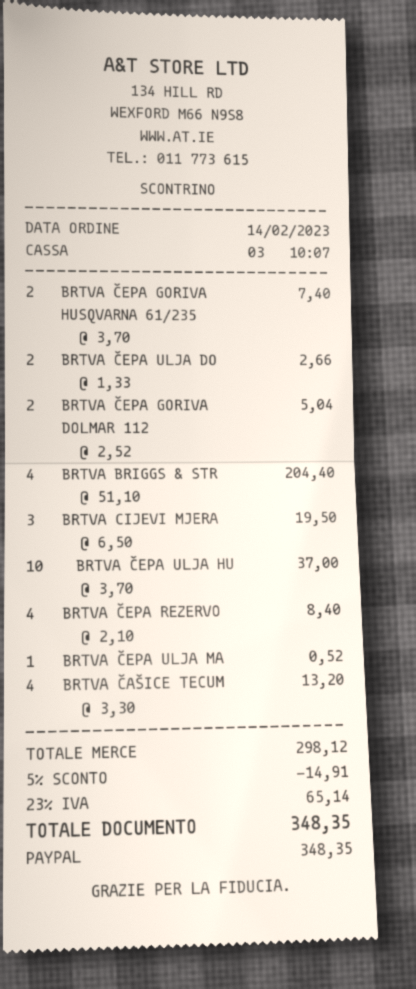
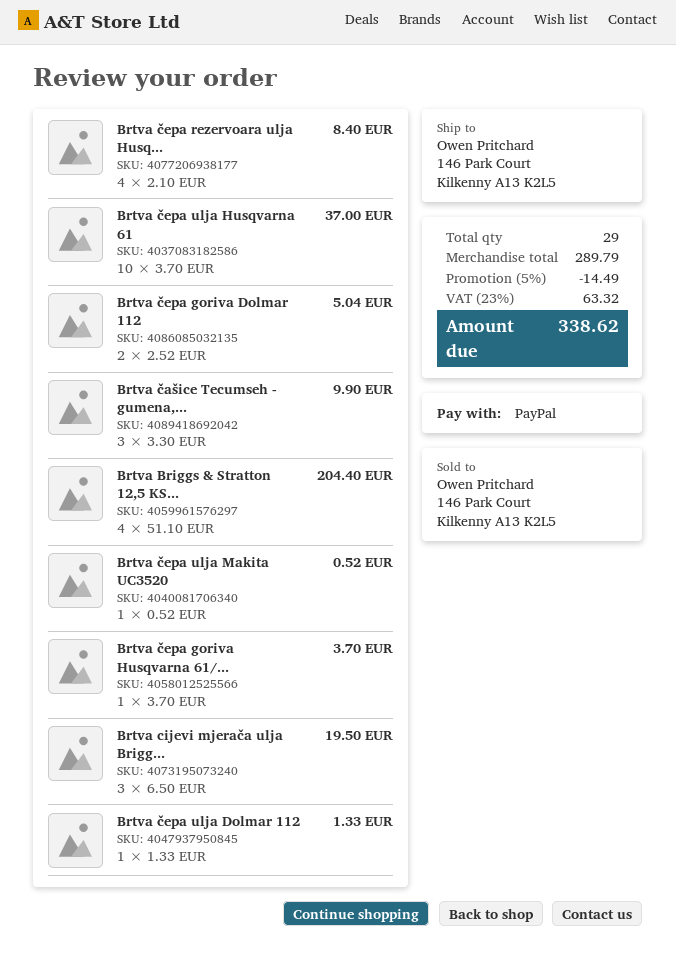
BRTVA ČEPA GORIVA HUSQVARNA 61/235: 2 x 3.70 = 7.40 -> 1 x 3.70 = 3.70
BRTVA ČEPA ULJA DO: 2 x 1.33 = 2.66 -> 1 x 1.33 = 1.33
BRTVA ČAŠICE TECUM: 4 x 3.30 = 13.20 -> 3 x 3.30 = 9.90
subtotal: 298.12 -> 289.79
discount: 5% = 14.91 -> 5% = 14.49
tax: 23% = 65.14 -> 23% = 63.32
total: 348.35 -> 338.62

